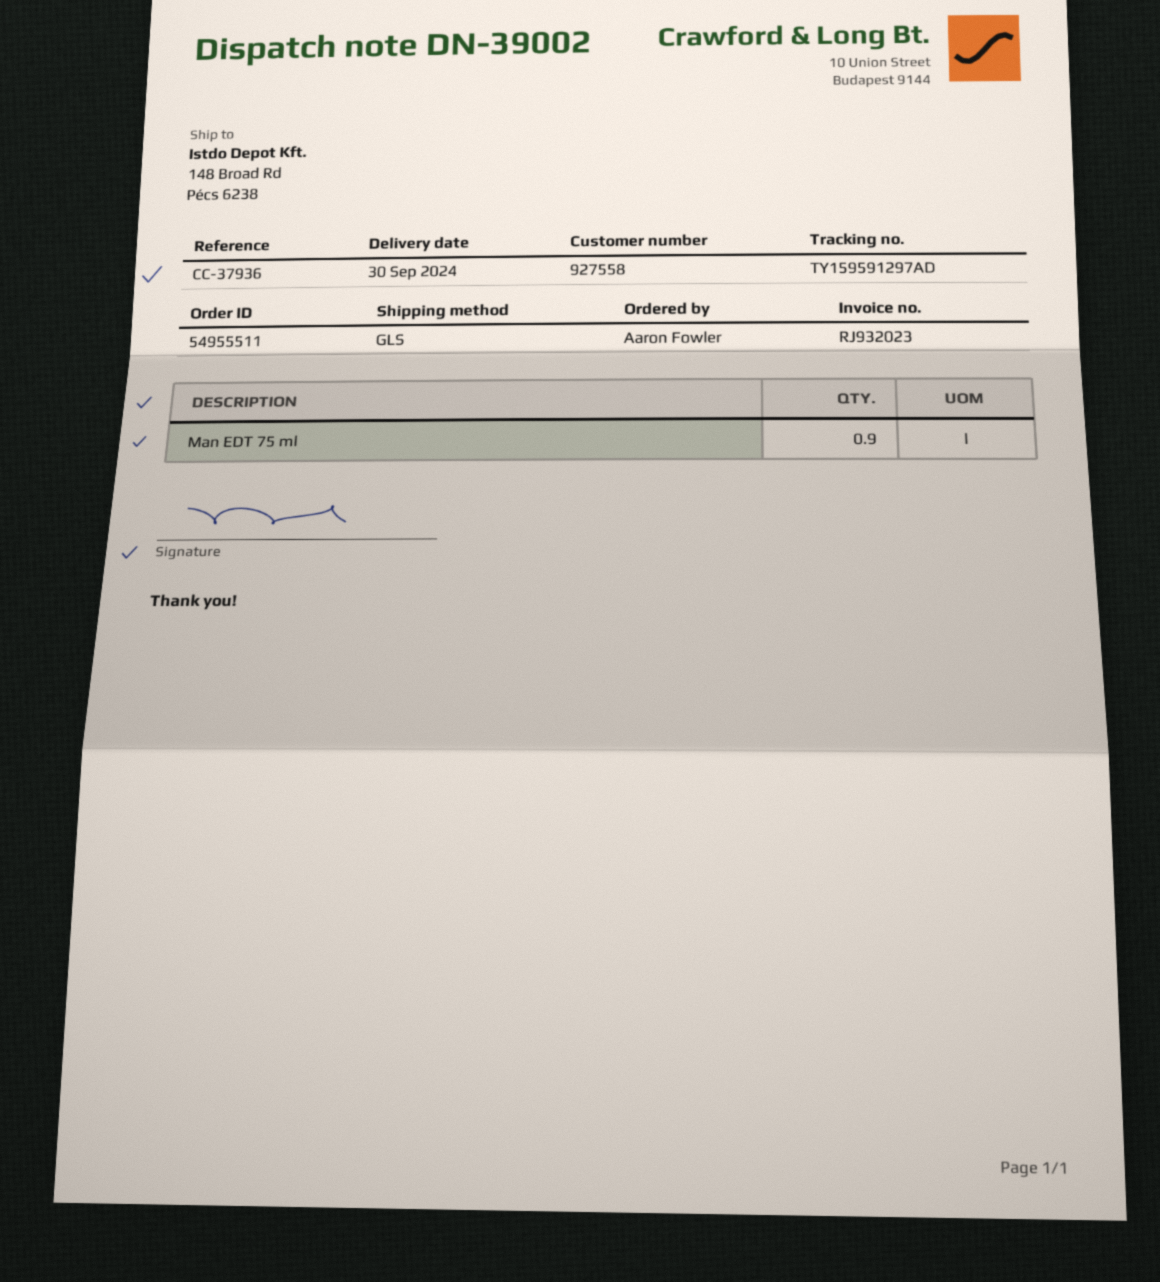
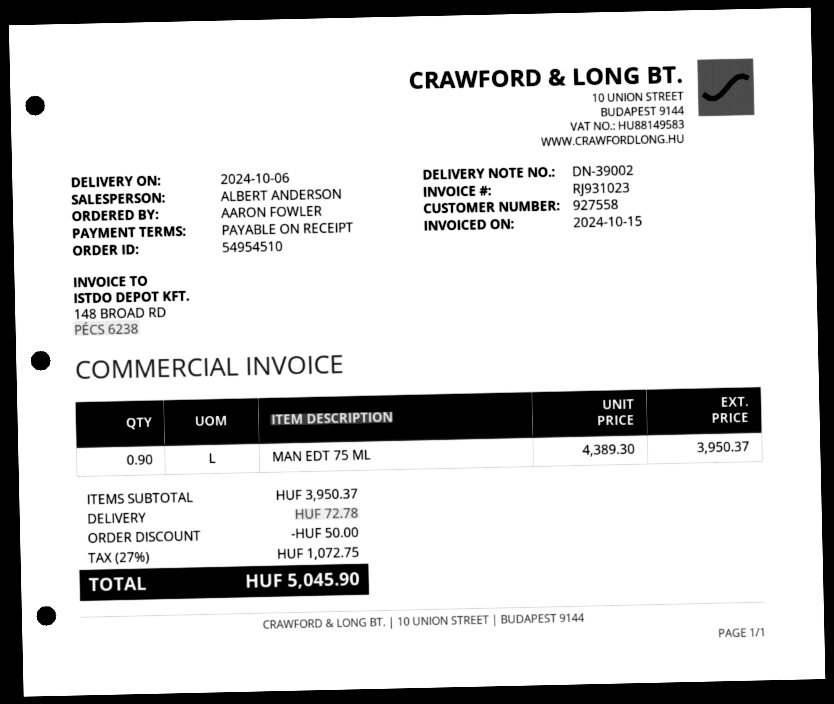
order number: 54955511 -> 54954510
delivery date: 2024-09-30 -> 2024-10-06
invoice number: RJ932023 -> RJ931023

